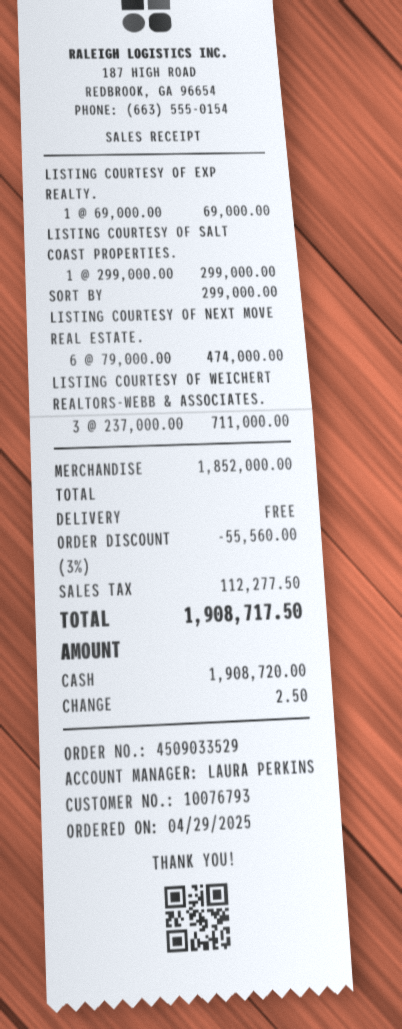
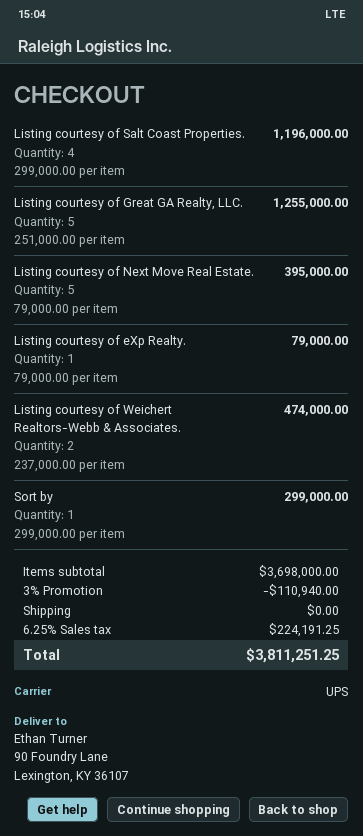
LISTING COURTESY OF EXP REALTY.: 1 x 69000.00 = 69000.00 -> 1 x 79000.00 = 79000.00
LISTING COURTESY OF SALT COAST PROPERTIES.: 1 x 299000.00 = 299000.00 -> 4 x 299000.00 = 1196000.00
LISTING COURTESY OF NEXT MOVE REAL ESTATE.: 6 x 79000.00 = 474000.00 -> 5 x 79000.00 = 395000.00
LISTING COURTESY OF WEICHERT REALTORS-WEBB & ASSOCIATES.: 3 x 237000.00 = 711000.00 -> 2 x 237000.00 = 474000.00
Listing courtesy of Great GA Realty, LLC.: none -> 5 x 251000.00 = 1255000.00
subtotal: 1852000.00 -> 3698000.00
discount: 3% = 55560.00 -> 3% = 110940.00
tax: 112277.50 -> 224191.25
total: 1908717.50 -> 3811251.25

